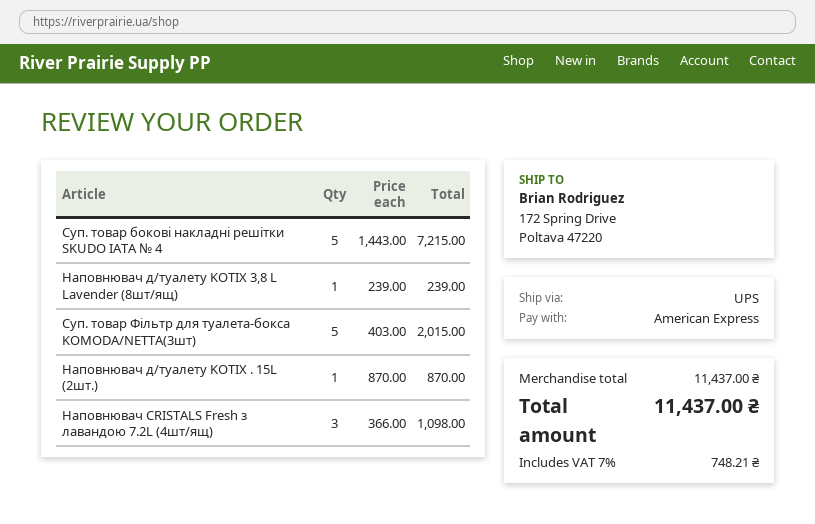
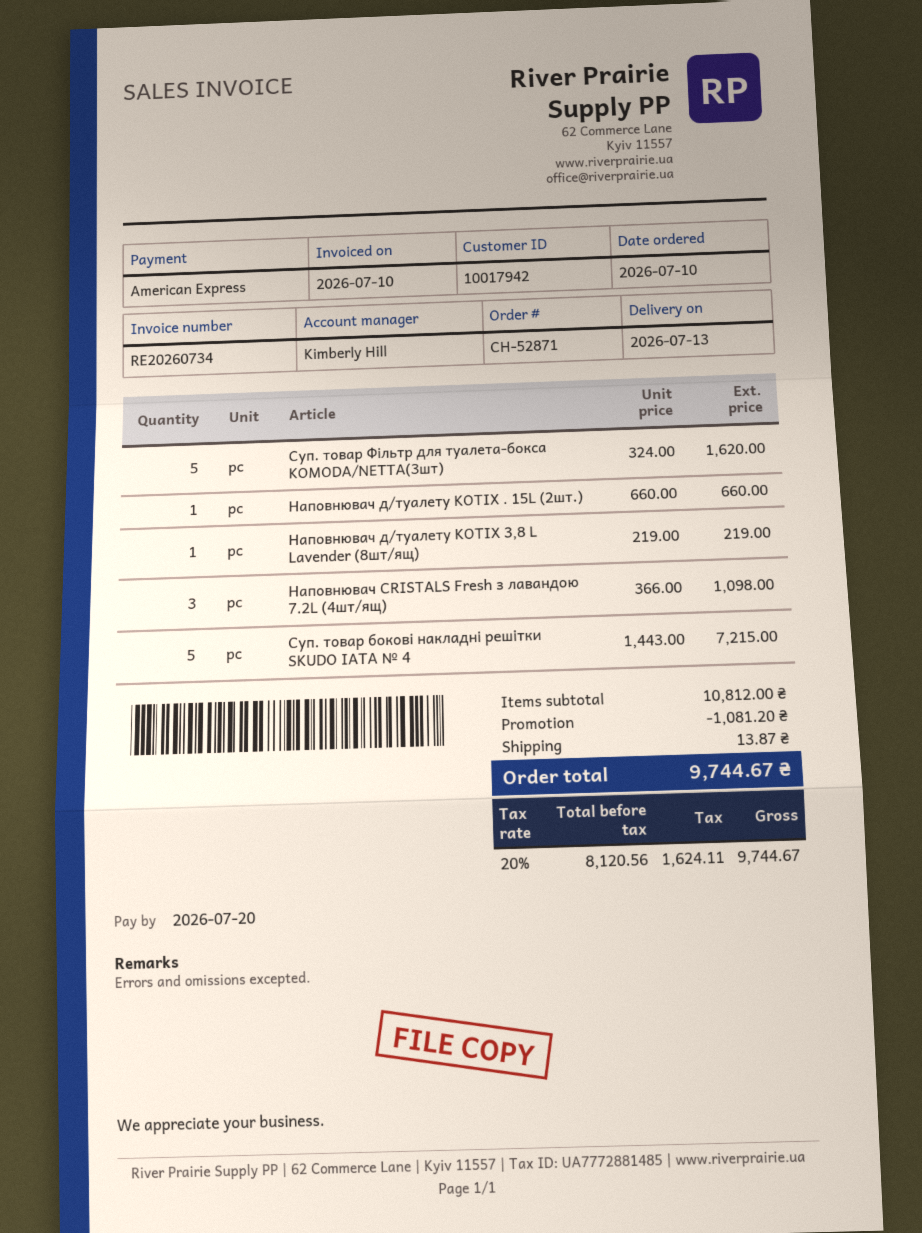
Наповнювач д/туалету KOTIX 3,8 L Lavender (8шт/ящ): 1 x 239.00 = 239.00 -> 1 x 219.00 = 219.00
Суп. товар Фільтр для туалета-бокса KOMODA/NETTA(3шт): 5 x 403.00 = 2015.00 -> 5 x 324.00 = 1620.00
Наповнювач д/туалету KOTIX . 15L (2шт.): 1 x 870.00 = 870.00 -> 1 x 660.00 = 660.00
subtotal: 11437.00 -> 10812.00
discount: none -> 1081.20
shipping: none -> 13.87
tax: 7% = 748.21 -> 20% = 1624.11
total: 11437.00 -> 9744.67

